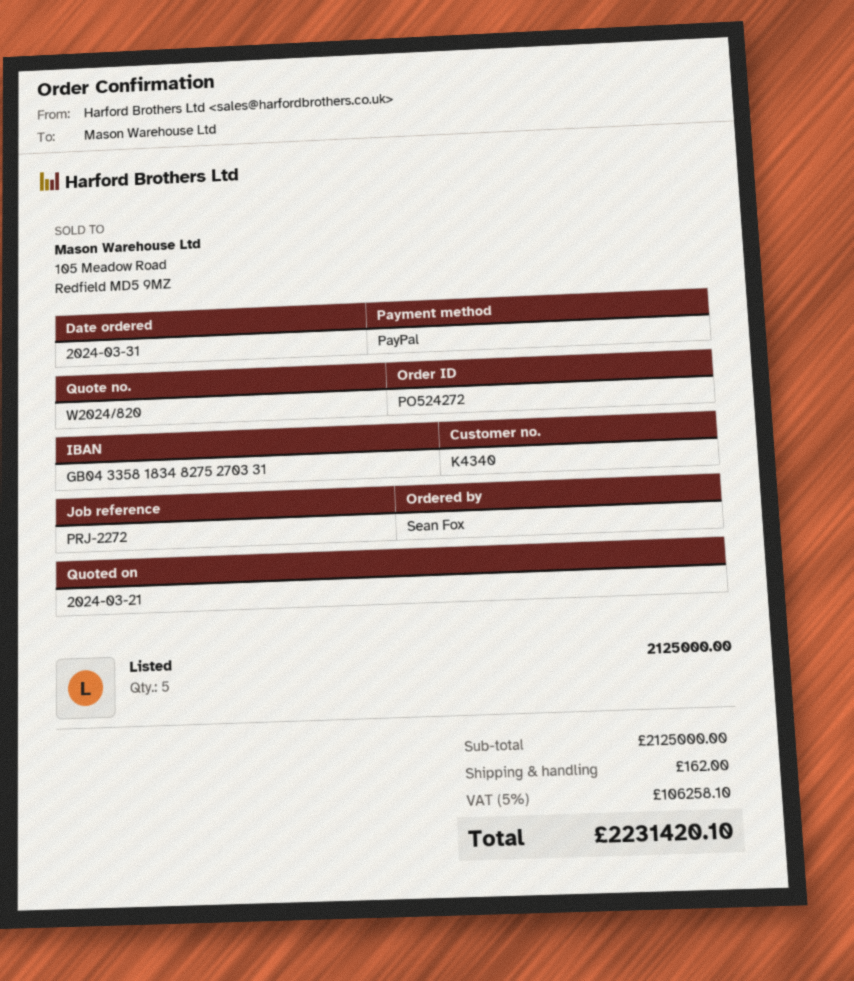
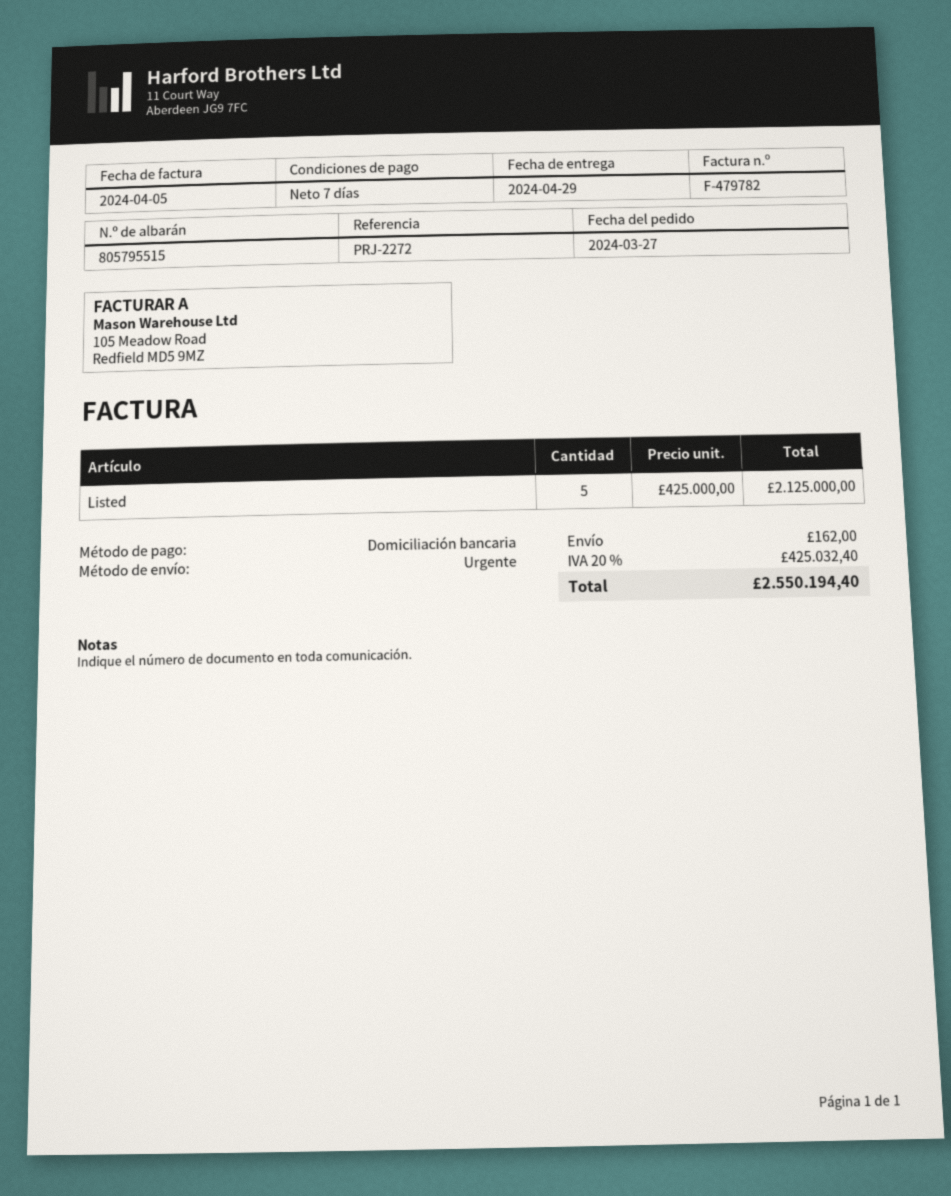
order date: 2024-03-31 -> 2024-03-27
payment method: PayPal -> direct debit
tax: 5% = 106258.10 -> 20% = 425032.40
total: 2231420.10 -> 2550194.40

